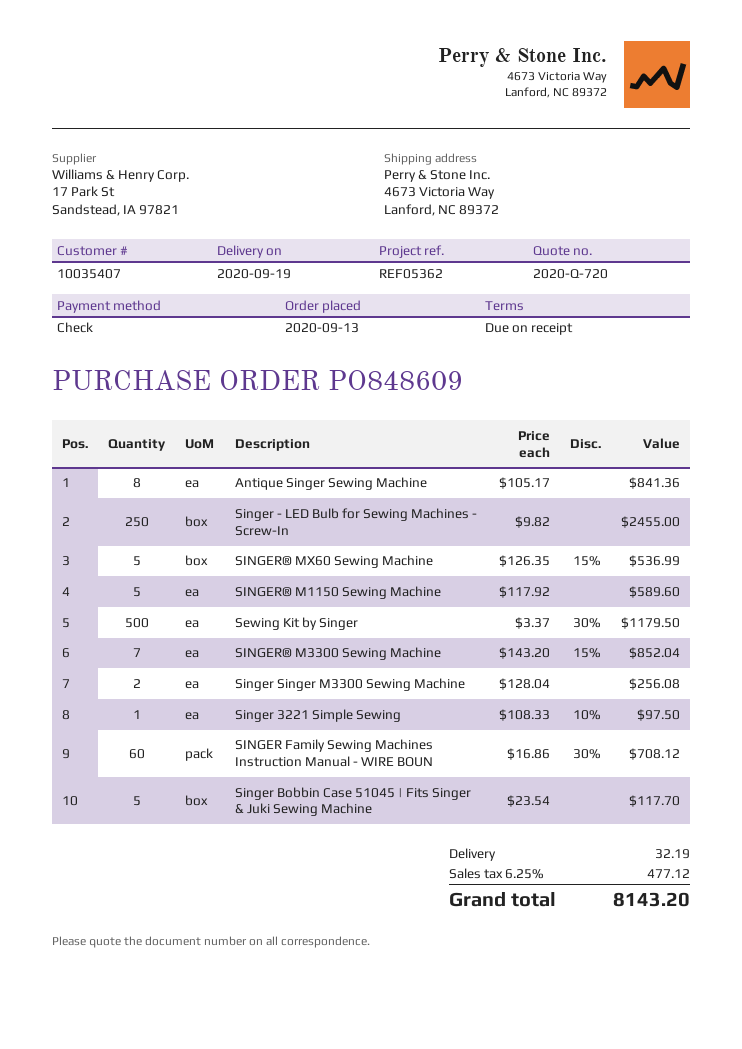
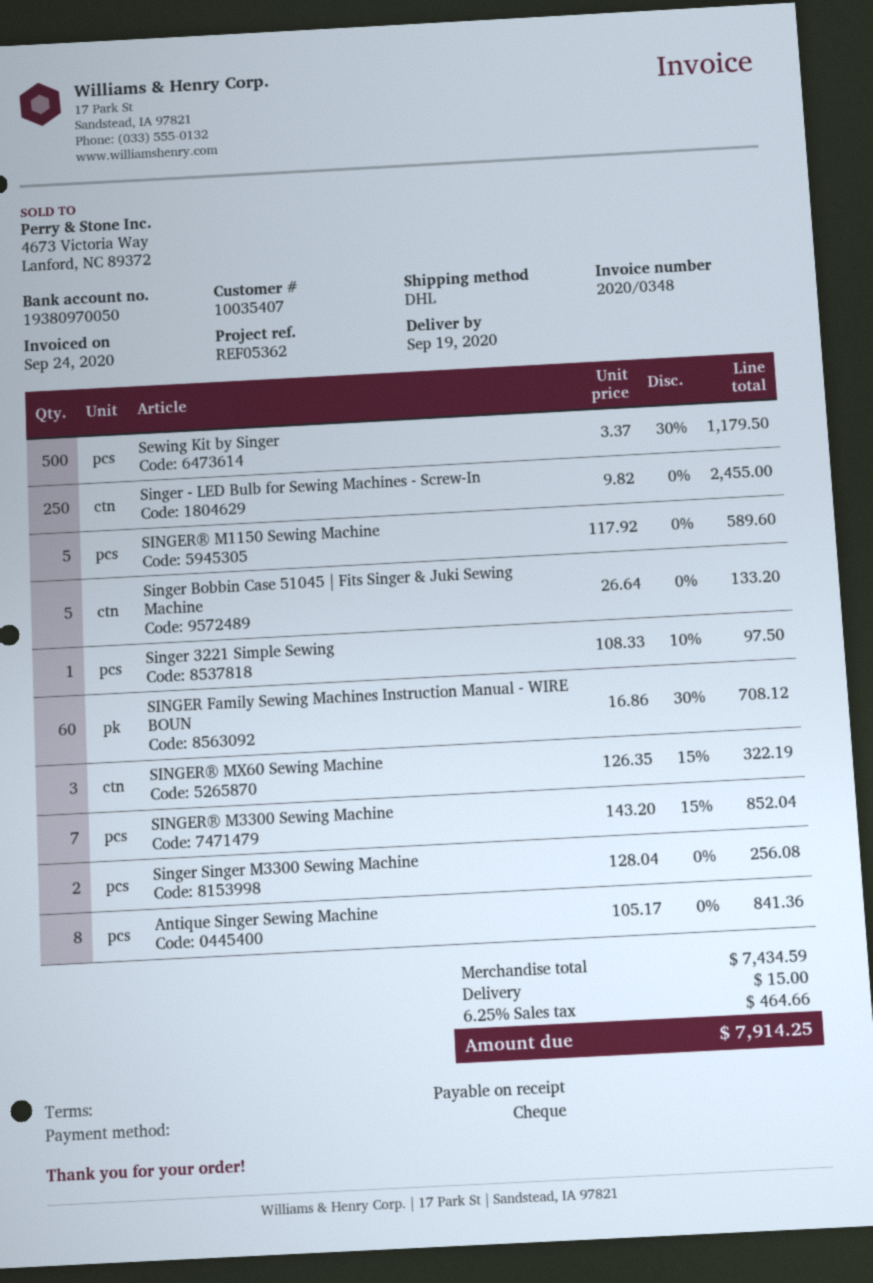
SINGER® MX60 Sewing Machine: 5 x 126.35 - 15% = 536.99 -> 3 x 126.35 - 15% = 322.19
Singer Bobbin Case 51045 | Fits Singer & Juki Sewing Machine: 5 x 23.54 = 117.70 -> 5 x 26.64 = 133.20
shipping: 32.19 -> 15.00
tax: 6.25% = 477.12 -> 6.25% = 464.66
total: 8143.20 -> 7914.25

